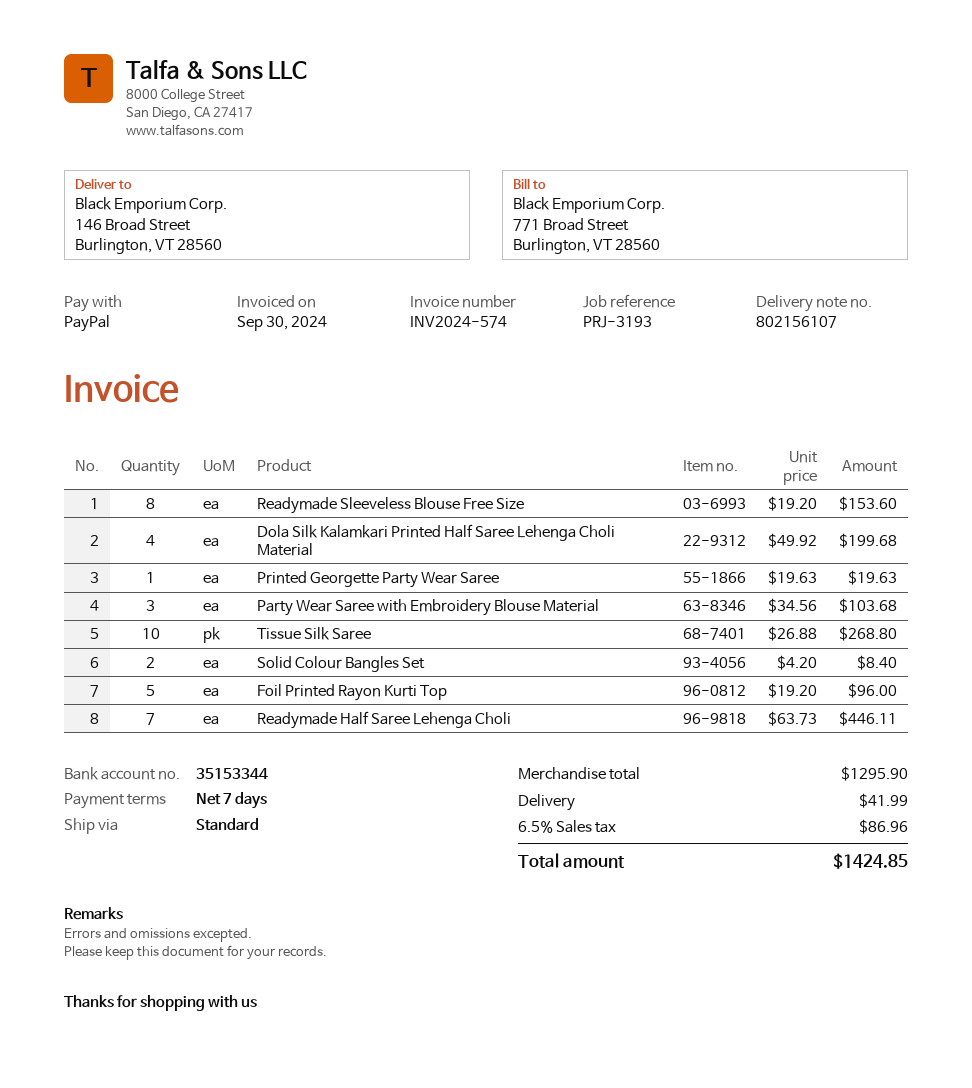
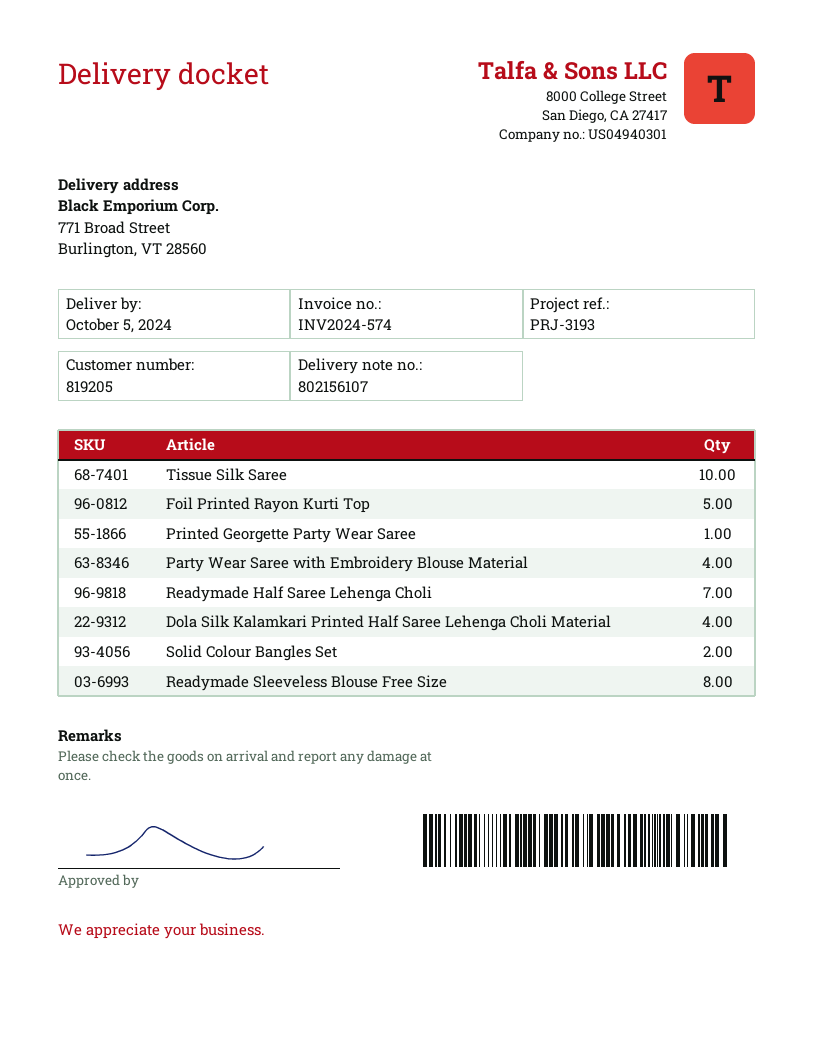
ship to: 146 Broad Street, Burlington, VT 28560 -> 771 Broad Street, Burlington, VT 28560
Party Wear Saree with Embroidery Blouse Material: 3 -> 4

